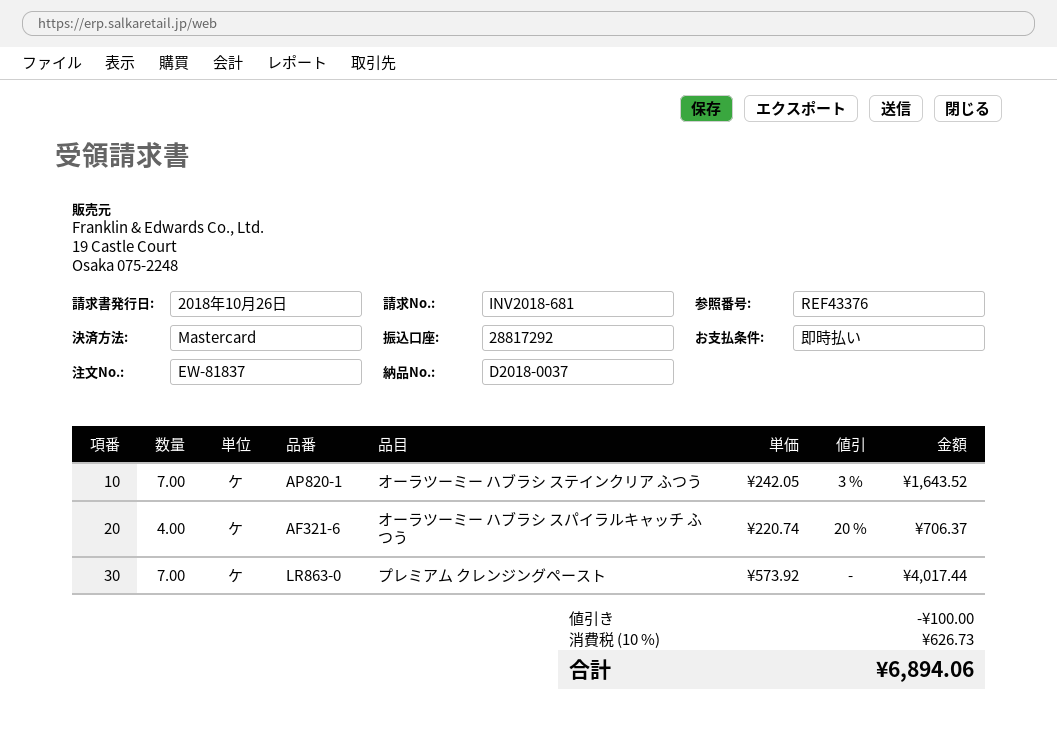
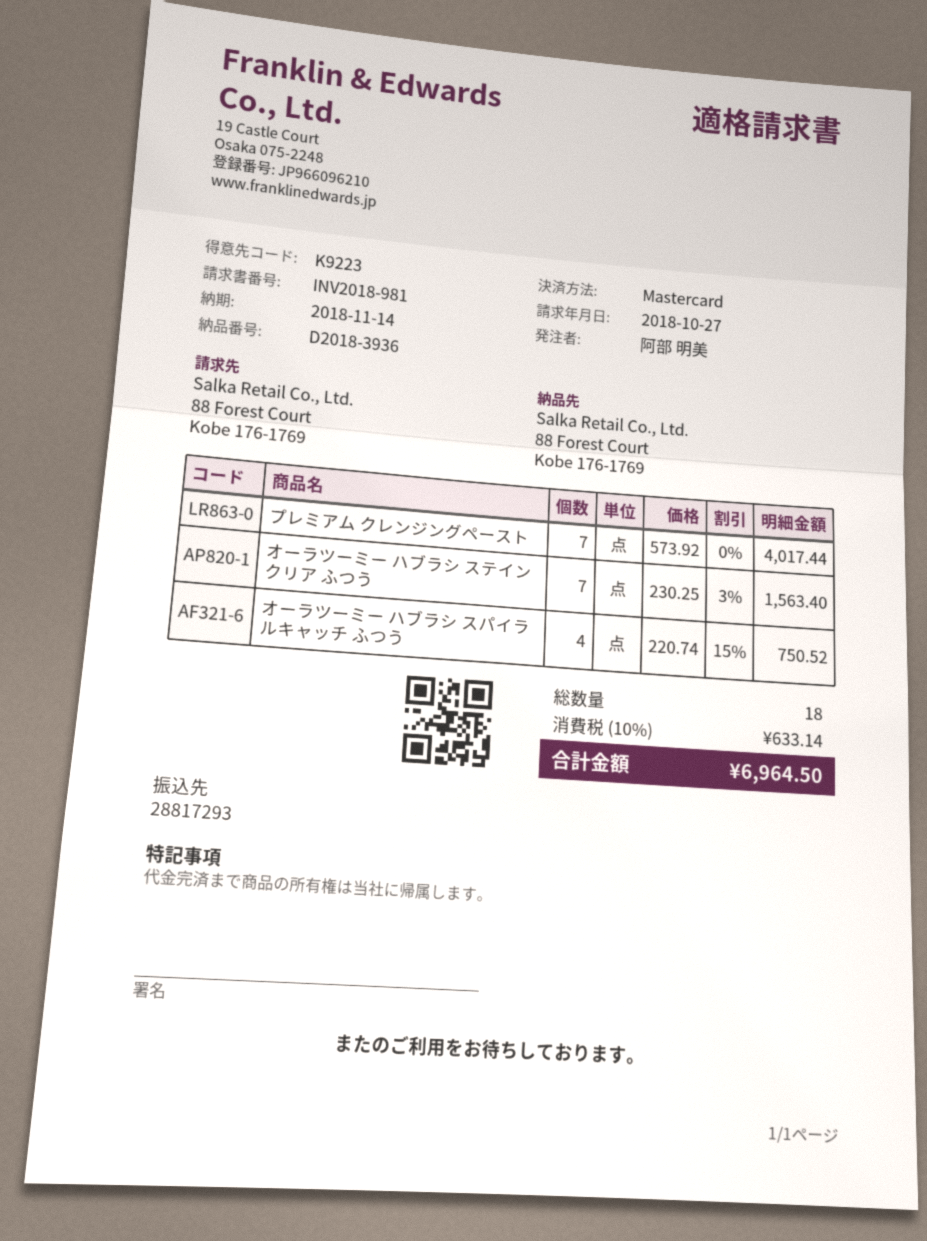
delivery note number: D2018-0037 -> D2018-3936
invoice number: INV2018-681 -> INV2018-981
invoice date: 2018-10-26 -> 2018-10-27
bank account: 28817292 -> 28817293
オーラツーミー ハブラシ ステインクリア ふつう: 7 x 242.05 - 3% = 1643.52 -> 7 x 230.25 - 3% = 1563.40
オーラツーミー ハブラシ スパイラルキャッチ ふつう: 4 x 220.74 - 20% = 706.37 -> 4 x 220.74 - 15% = 750.52
discount: 100.00 -> none
tax: 10% = 626.73 -> 10% = 633.14
total: 6894.06 -> 6964.50

